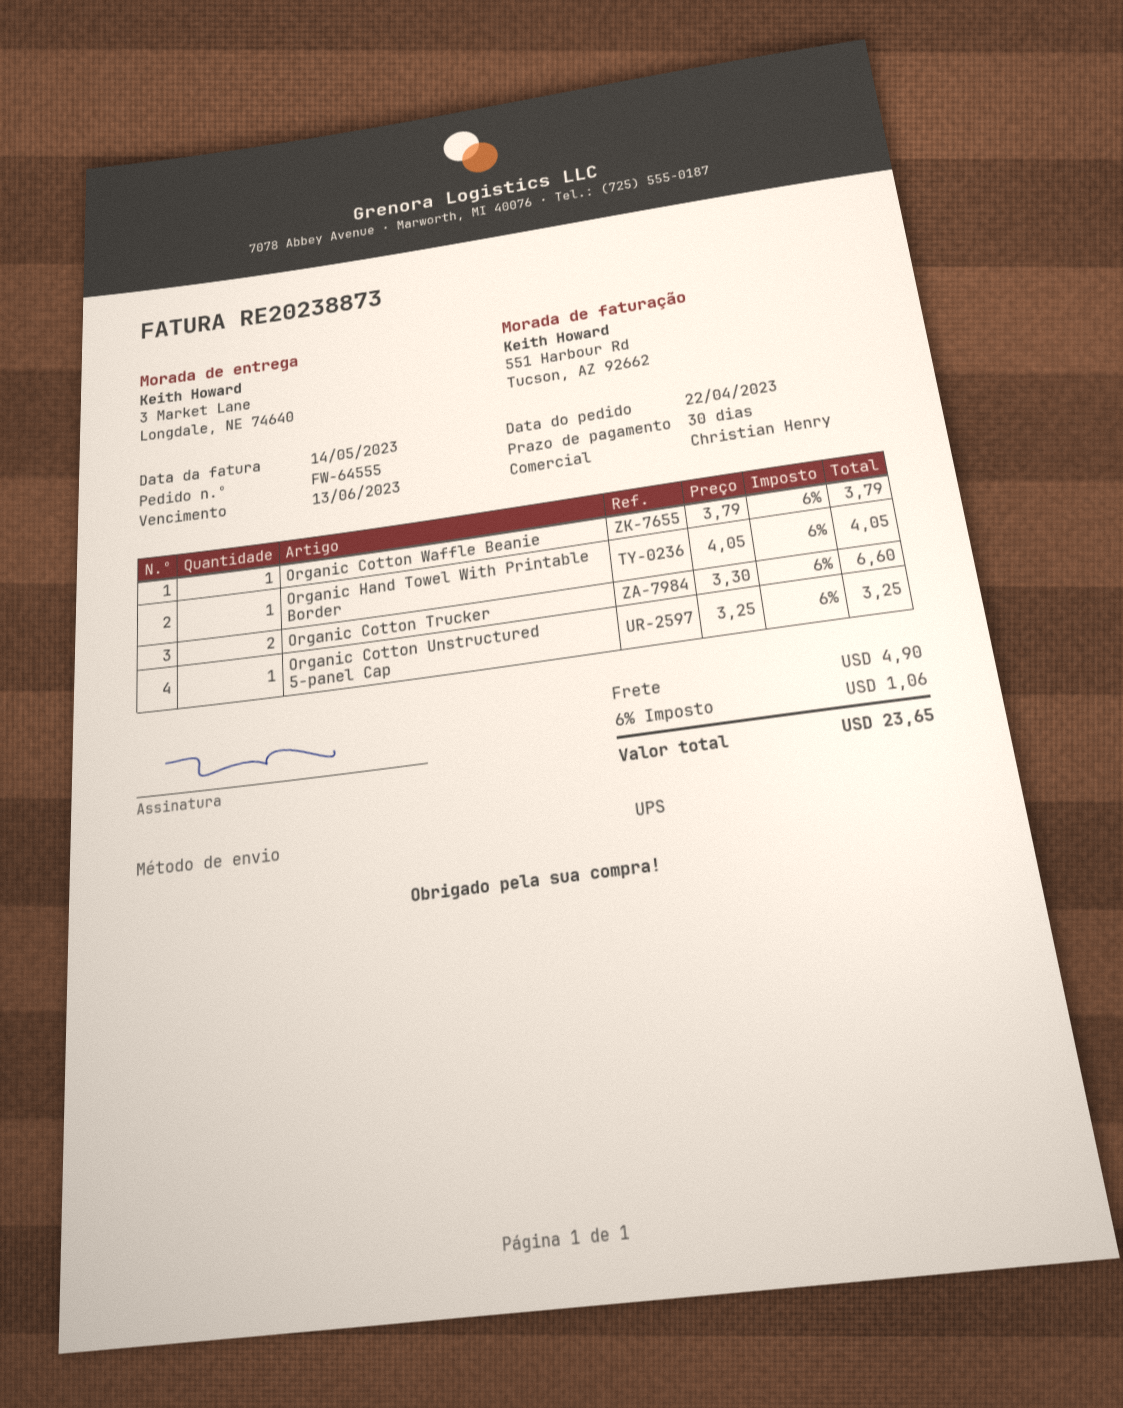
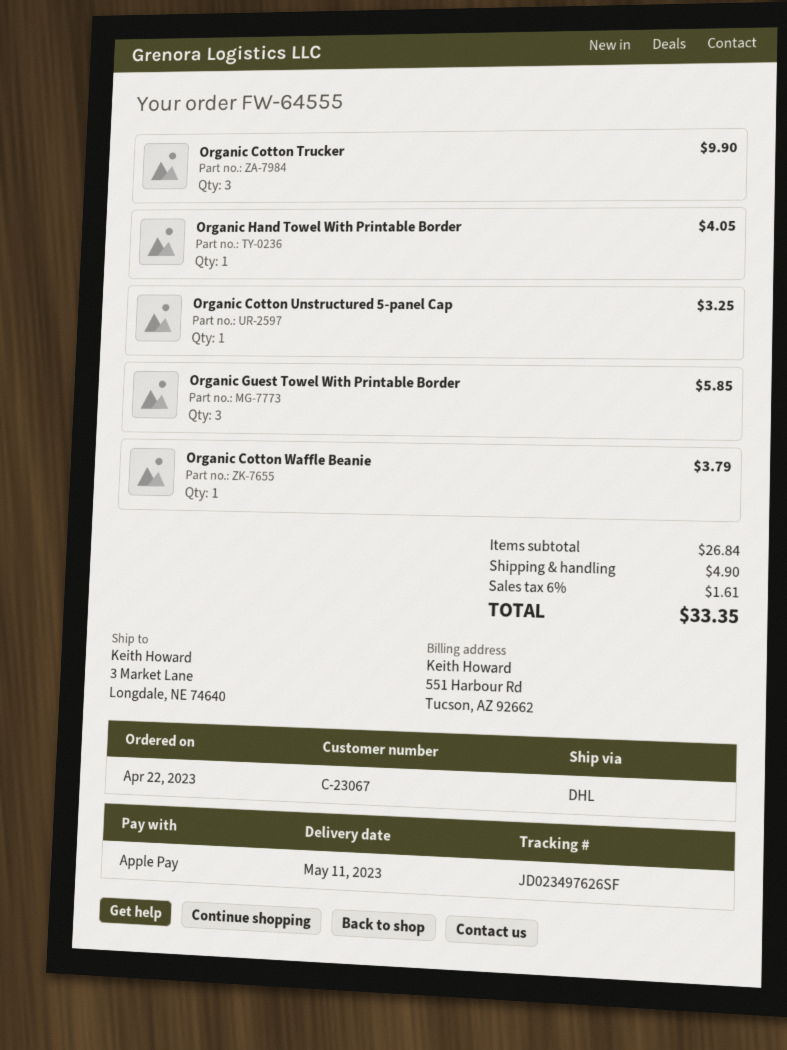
shipping method: UPS -> DHL
Organic Cotton Trucker: 2 for 6.60 -> 3 for 9.90
Organic Guest Towel With Printable Border: none -> 3 for 5.85
tax: 6% = 1.06 -> 6% = 1.61
total: 23.65 -> 33.35

